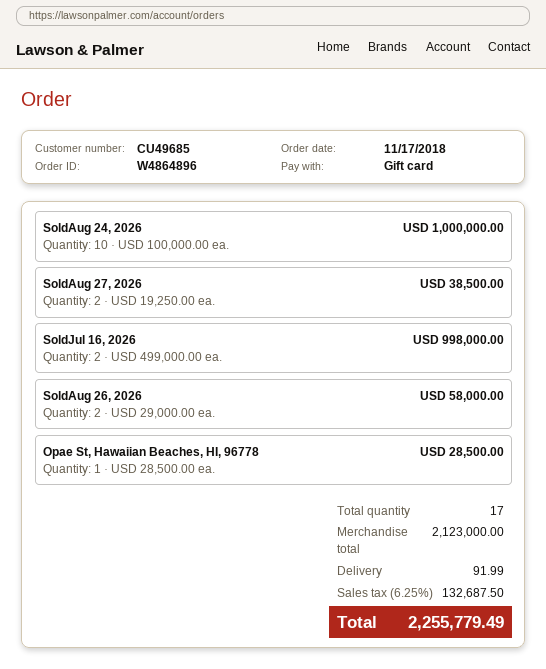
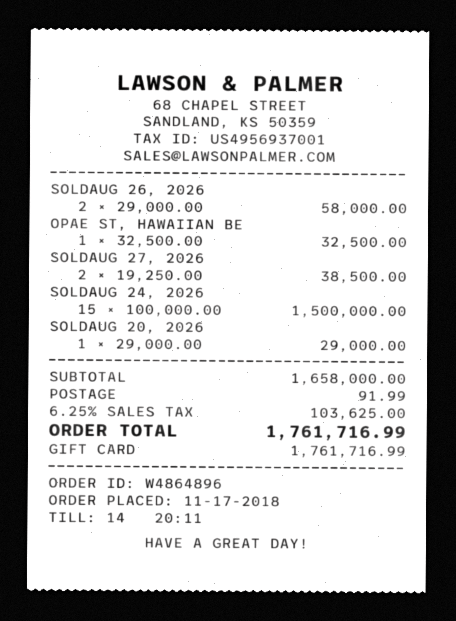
SoldAug 24, 2026: 10 x 100000.00 = 1000000.00 -> 15 x 100000.00 = 1500000.00
SoldJul 16, 2026: 2 x 499000.00 = 998000.00 -> none
Opae St, Hawaiian Beaches, HI, 96778: 1 x 28500.00 = 28500.00 -> 1 x 32500.00 = 32500.00
SOLDAUG 20, 2026: none -> 1 x 29000.00 = 29000.00
subtotal: 2123000.00 -> 1658000.00
tax: 6.25% = 132687.50 -> 6.25% = 103625.00
total: 2255779.49 -> 1761716.99

